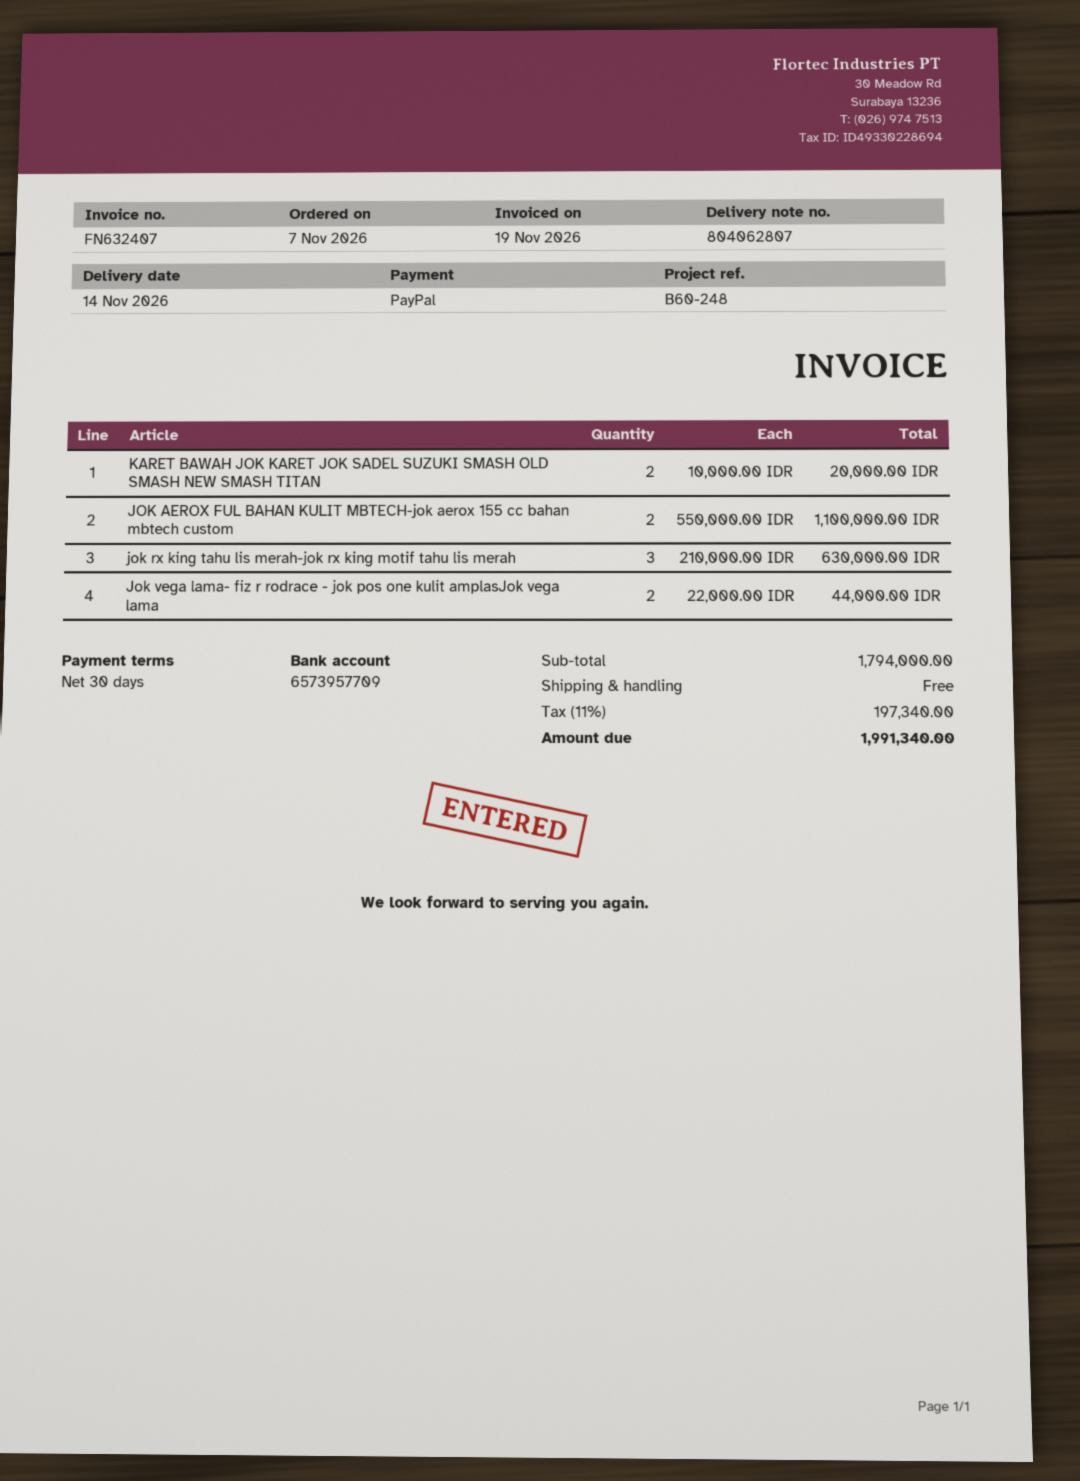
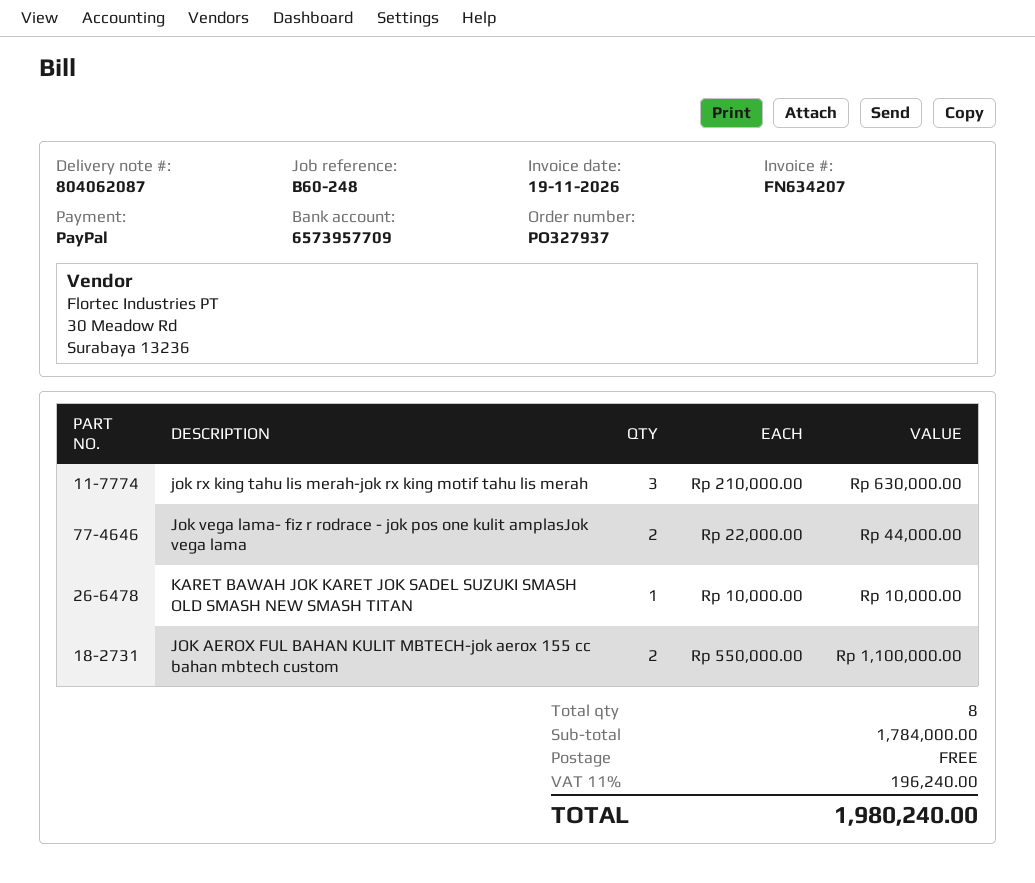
delivery note number: 804062807 -> 804062087
invoice number: FN632407 -> FN634207
KARET BAWAH JOK KARET JOK SADEL SUZUKI SMASH OLD SMASH NEW SMASH TITAN: 2 x 10000.00 = 20000.00 -> 1 x 10000.00 = 10000.00
subtotal: 1794000.00 -> 1784000.00
tax: 11% = 197340.00 -> 11% = 196240.00
total: 1991340.00 -> 1980240.00

